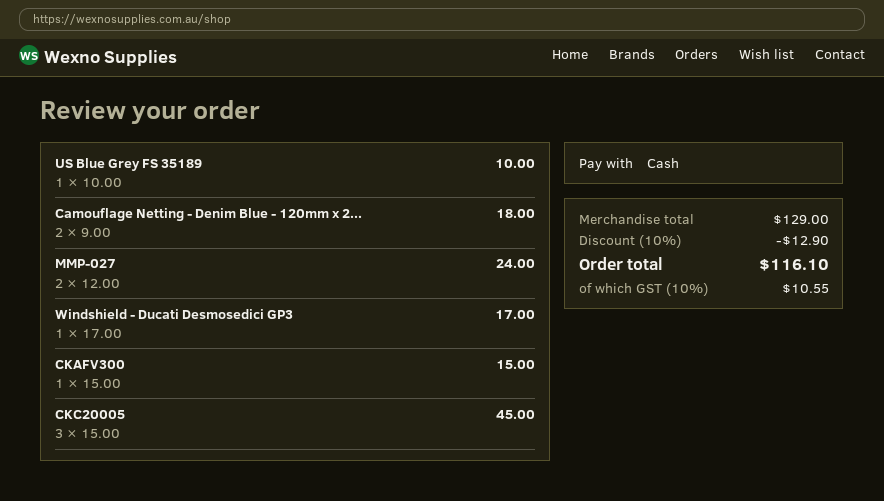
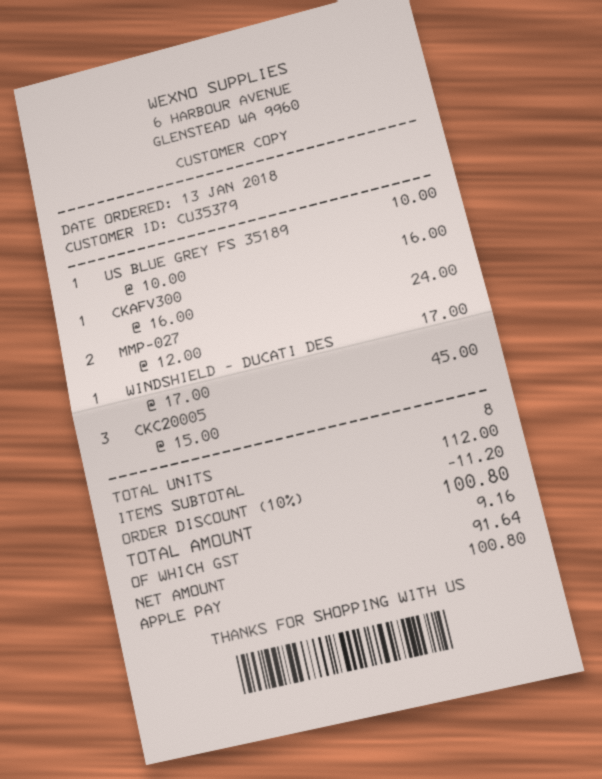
payment method: cash -> Apple Pay
Camouflage Netting - Denim Blue - 120mm x 2...: 2 x 9.00 = 18.00 -> none
CKAFV300: 1 x 15.00 = 15.00 -> 1 x 16.00 = 16.00
subtotal: 129.00 -> 112.00
discount: 10% = 12.90 -> 10% = 11.20
tax: 10.55 -> 9.16
total: 116.10 -> 100.80

